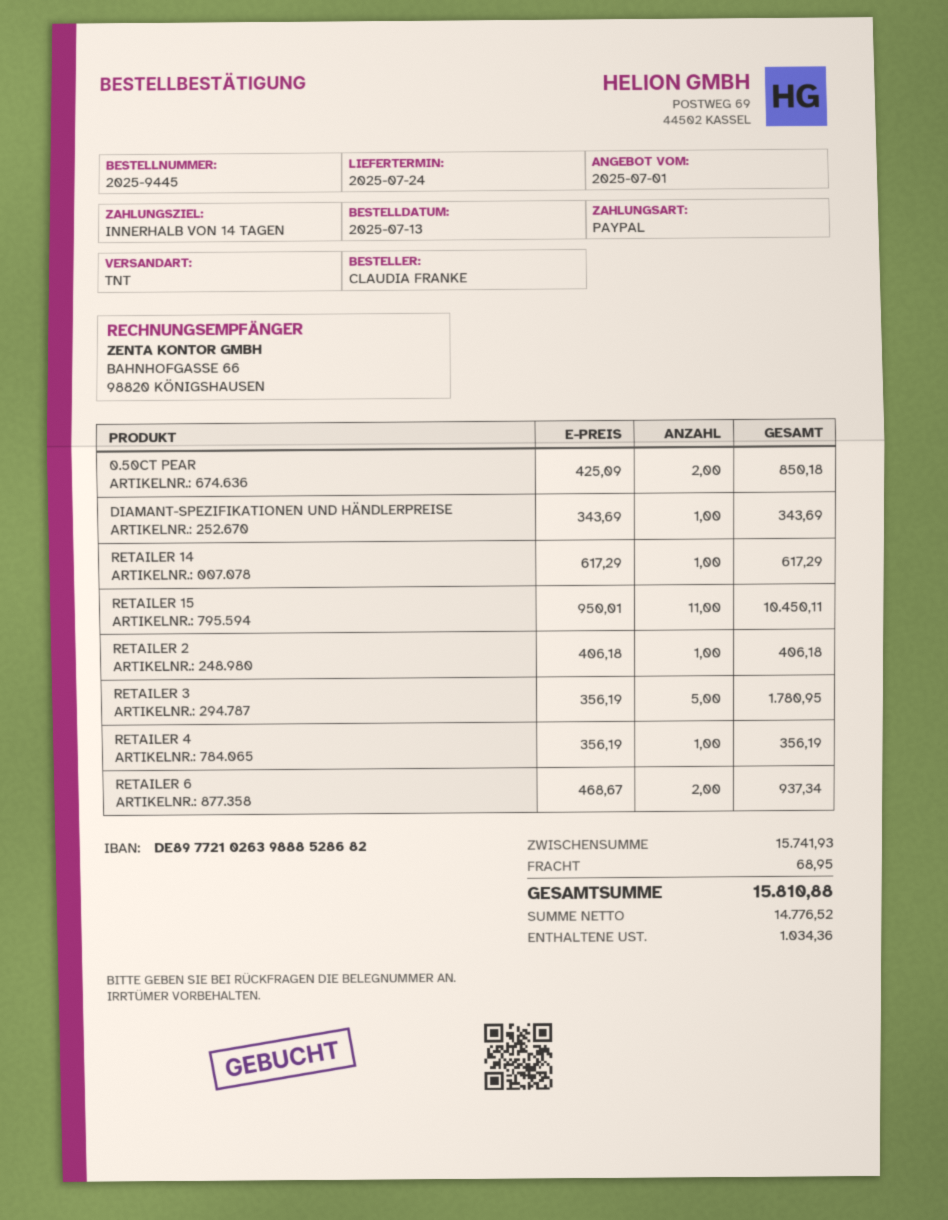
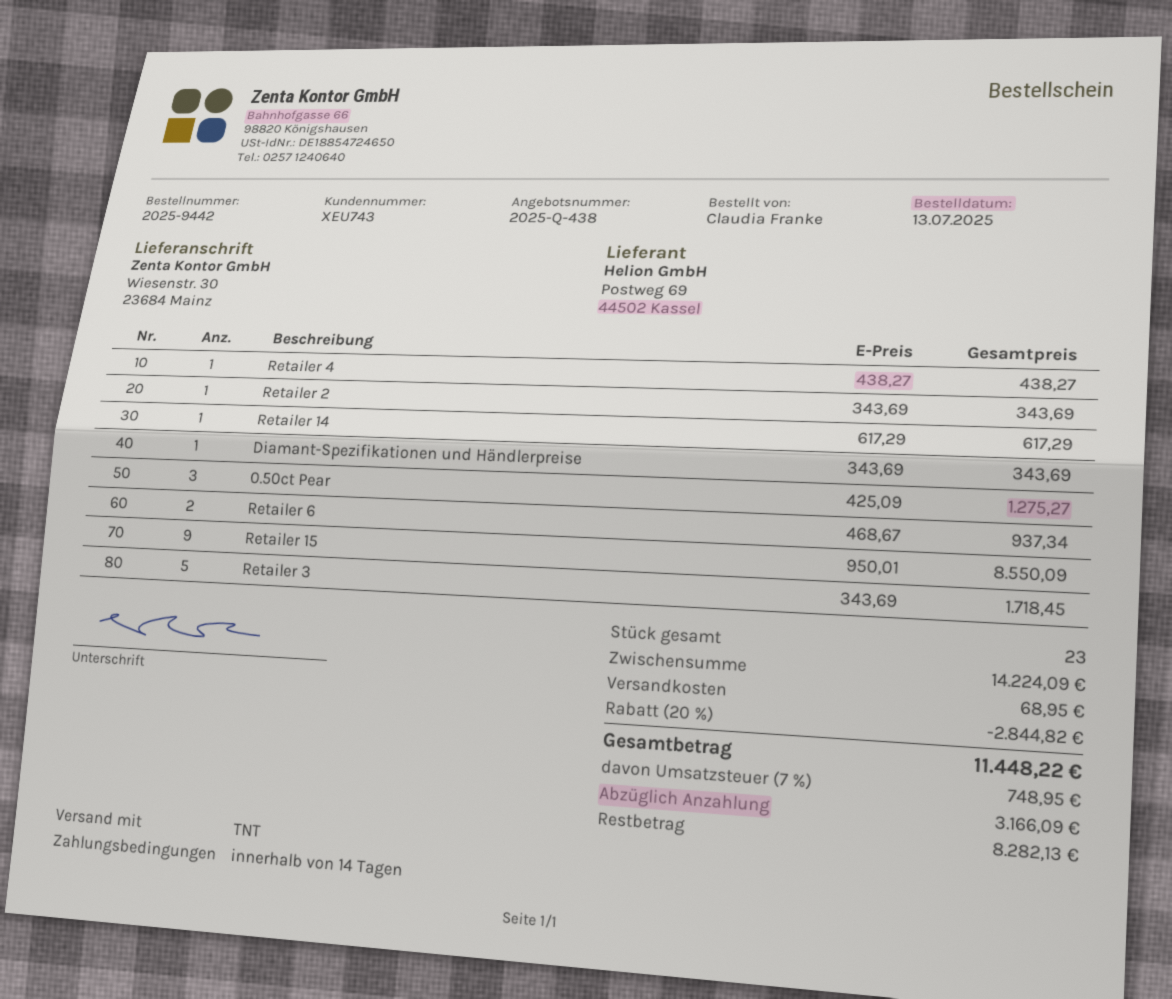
order number: 2025-9445 -> 2025-9442
0.50CT PEAR: 2 x 425.09 = 850.18 -> 3 x 425.09 = 1275.27
RETAILER 15: 11 x 950.01 = 10450.11 -> 9 x 950.01 = 8550.09
RETAILER 2: 1 x 406.18 = 406.18 -> 1 x 343.69 = 343.69
RETAILER 3: 5 x 356.19 = 1780.95 -> 5 x 343.69 = 1718.45
RETAILER 4: 1 x 356.19 = 356.19 -> 1 x 438.27 = 438.27
subtotal: 15741.93 -> 14224.09
discount: none -> 20% = 2844.82
tax: 1034.36 -> 748.95
total: 15810.88 -> 11448.22

